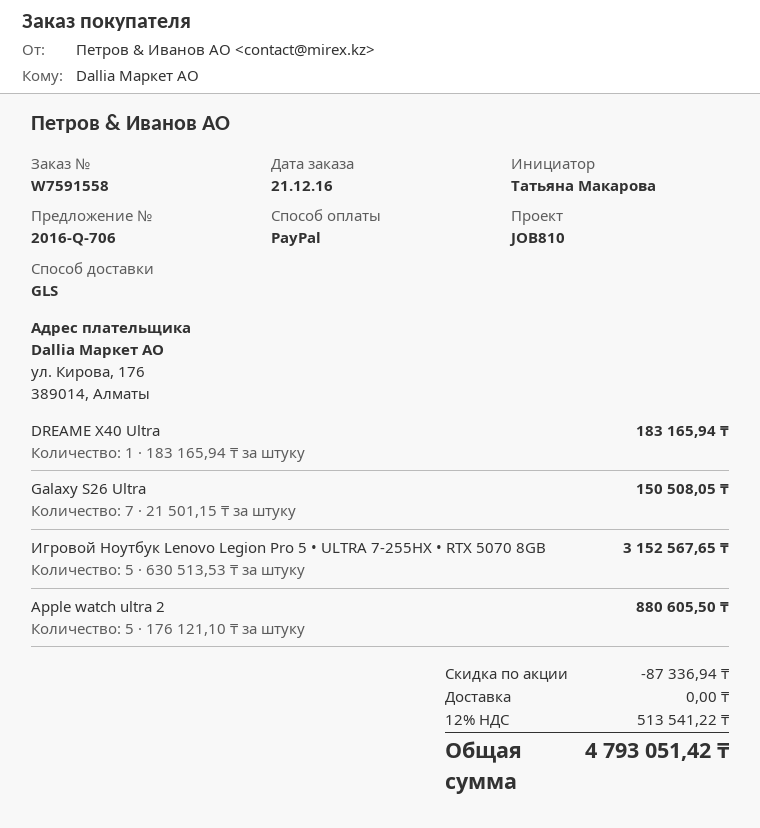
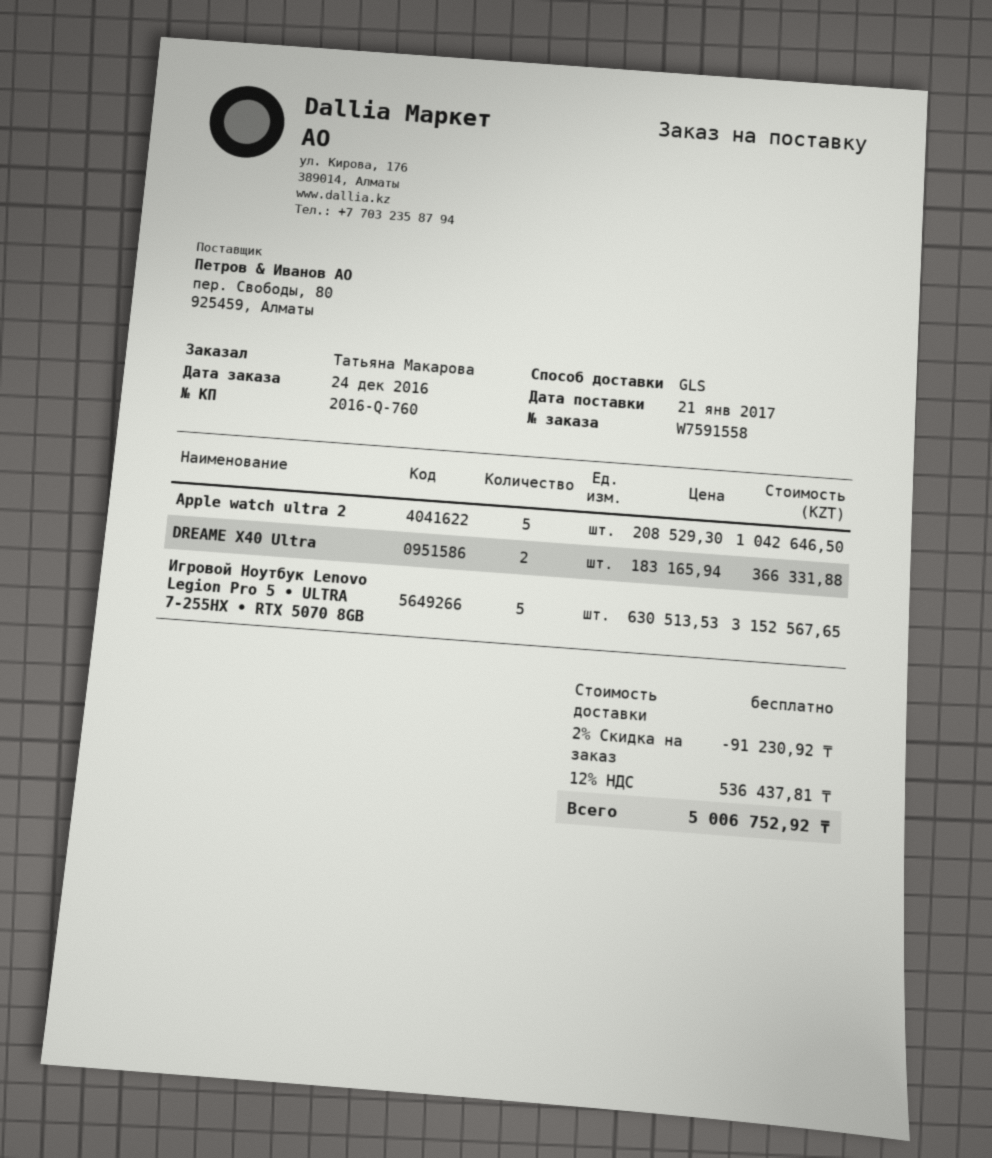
quote number: 2016-Q-706 -> 2016-Q-760
order date: 2016-12-21 -> 2016-12-24
DREAME X40 Ultra: 1 x 183165.94 = 183165.94 -> 2 x 183165.94 = 366331.88
Galaxy S26 Ultra: 7 x 21501.15 = 150508.05 -> none
Apple watch ultra 2: 5 x 176121.10 = 880605.50 -> 5 x 208529.30 = 1042646.50
discount: 87336.94 -> 91230.92
tax: 12% = 513541.22 -> 12% = 536437.81
total: 4793051.42 -> 5006752.92

